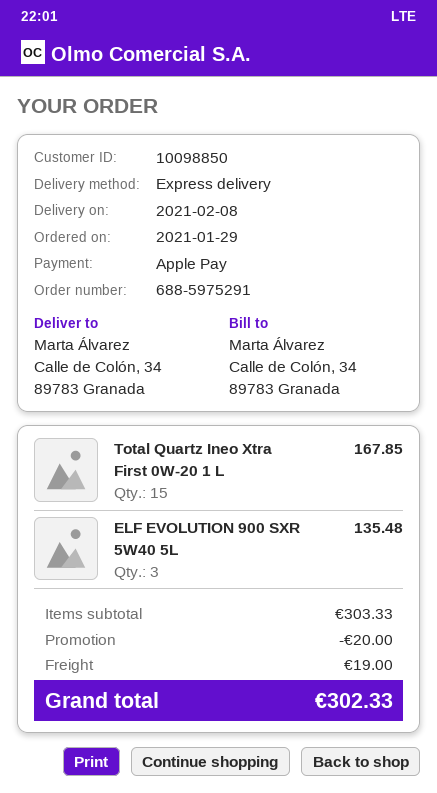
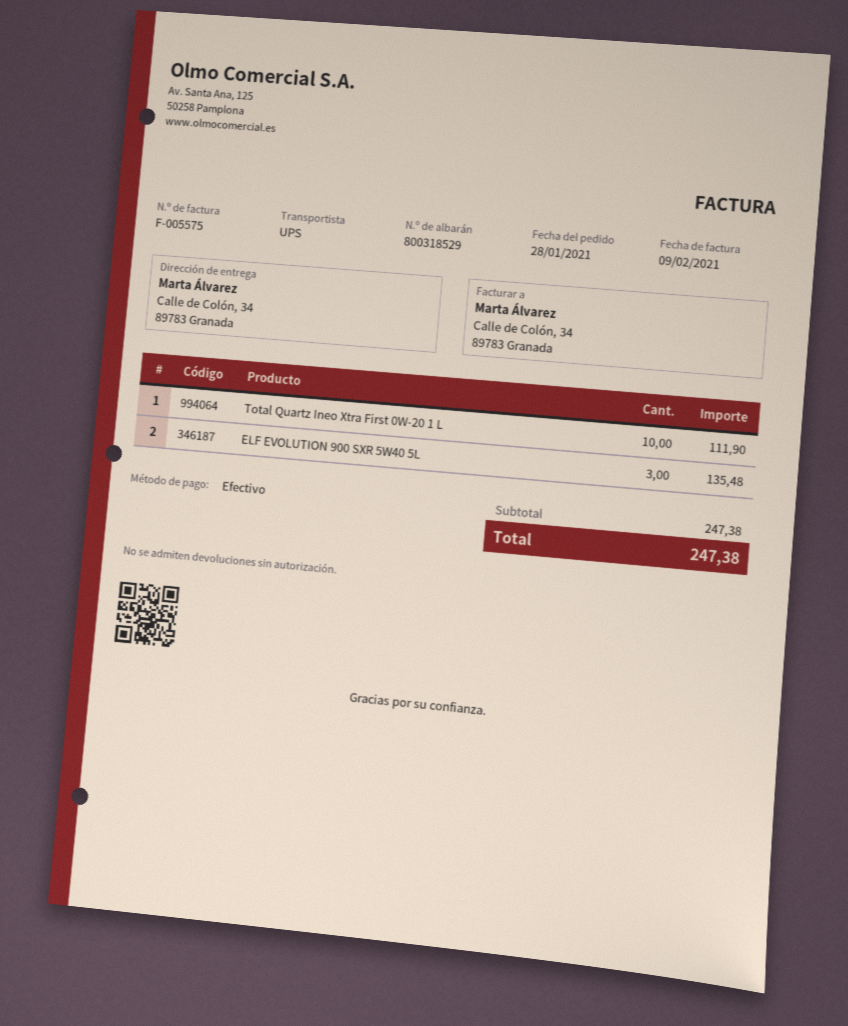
order date: 2021-01-29 -> 2021-01-28
payment method: Apple Pay -> cash
shipping method: express -> UPS
Total Quartz Ineo Xtra First 0W-20 1 L: 15 for 167.85 -> 10 for 111.90
subtotal: 303.33 -> 247.38
discount: 20.00 -> none
shipping: 19.00 -> none
total: 302.33 -> 247.38

